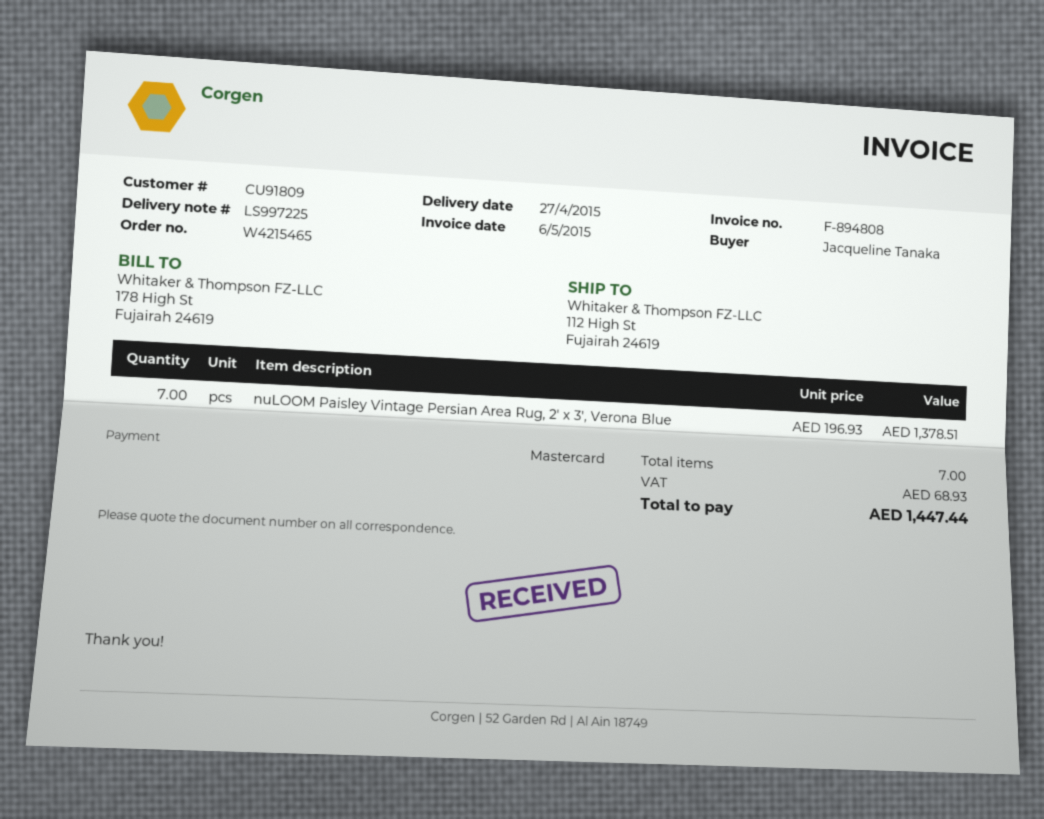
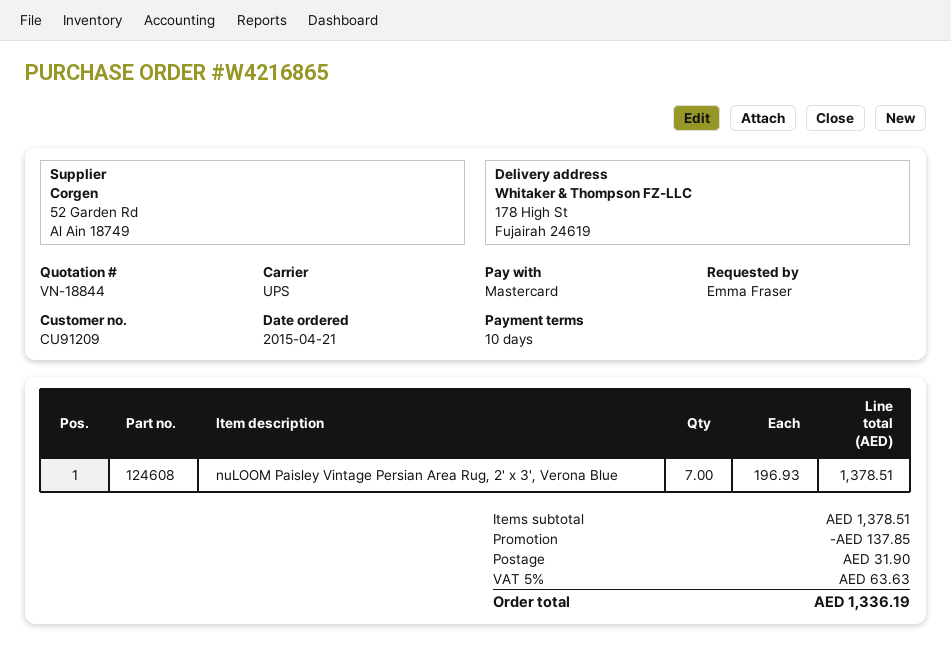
order number: W4215465 -> W4216865
customer number: CU91809 -> CU91209
ordered by: Jacqueline Tanaka -> Emma Fraser
ship to: 112 High St, Fujairah 24619 -> 178 High St, Fujairah 24619
discount: none -> 137.85
shipping: none -> 31.90
tax: 68.93 -> 63.63
total: 1447.44 -> 1336.19

